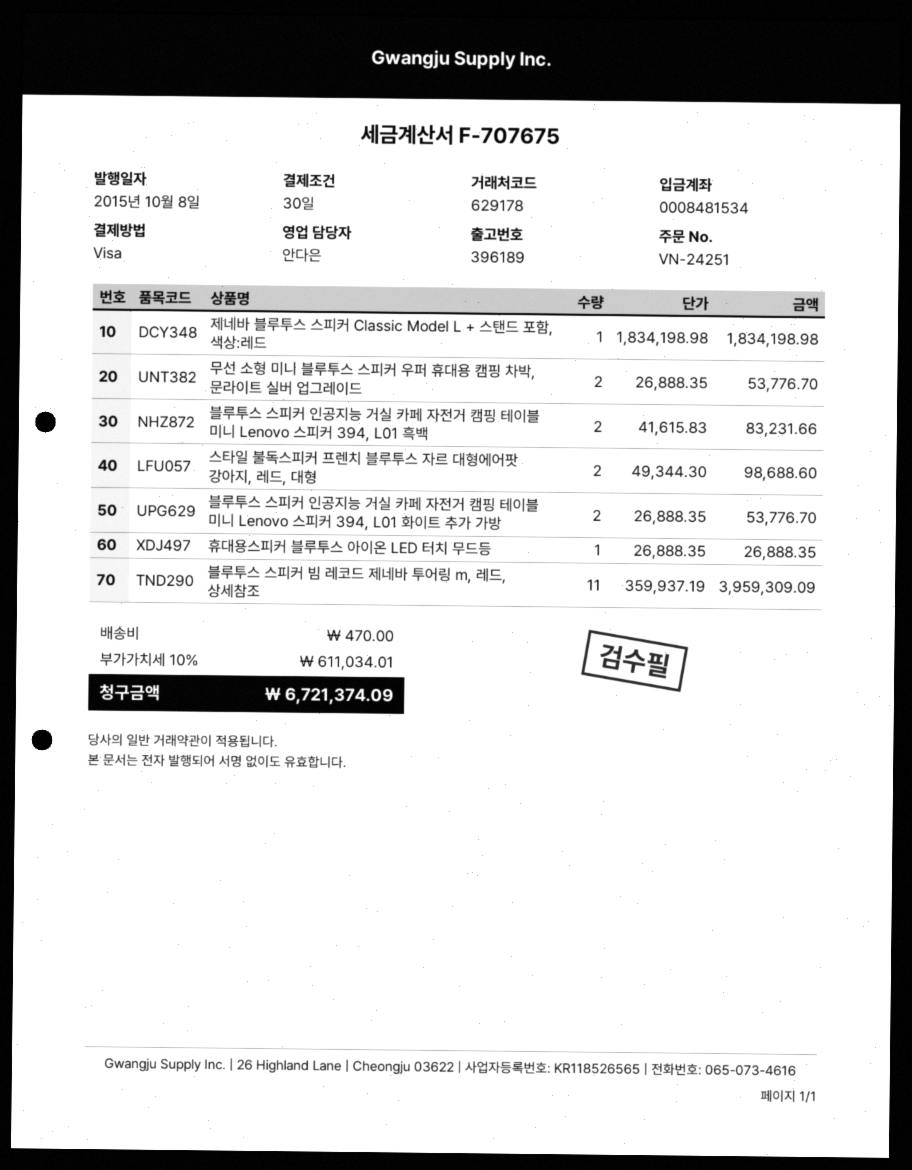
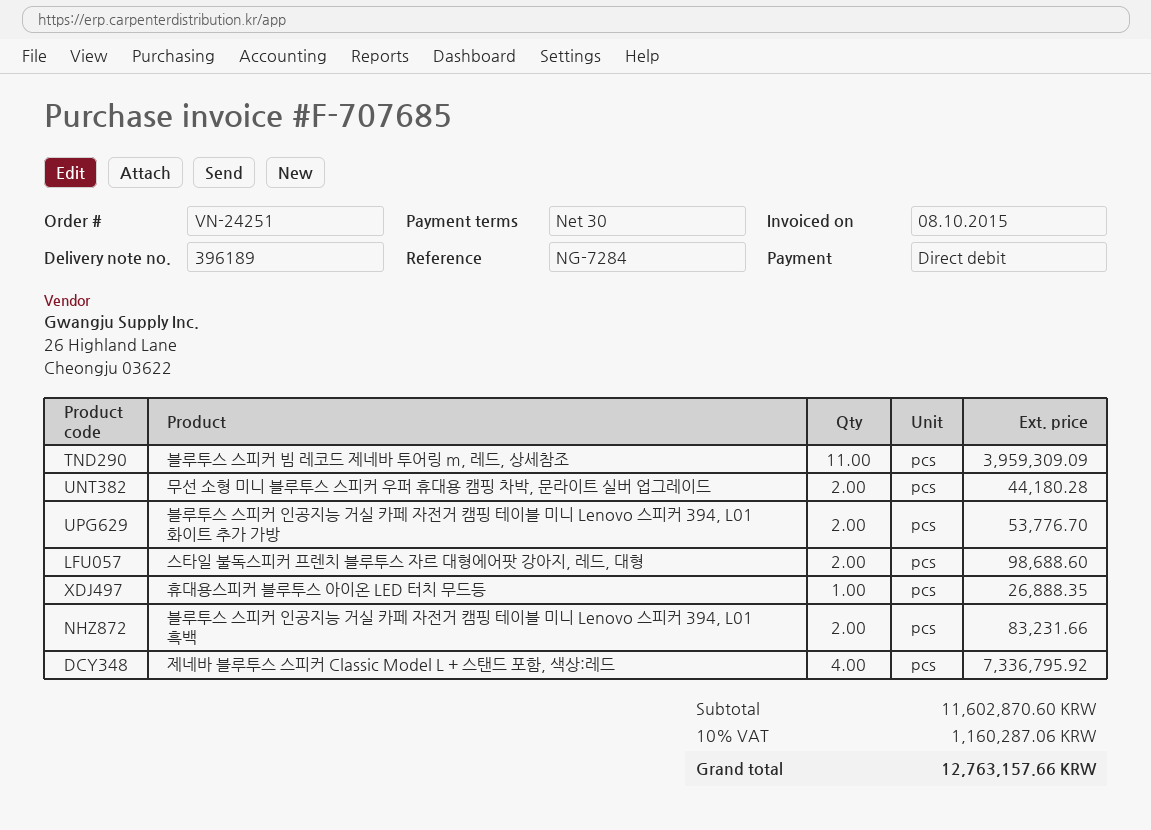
invoice number: F-707675 -> F-707685
payment method: Visa -> direct debit
제네바 블루투스 스피커 Classic Model L + 스탠드 포함, 색상:레드: 1 for 1834198.98 -> 4 for 7336795.92
무선 소형 미니 블루투스 스피커 우퍼 휴대용 캠핑 차박, 문라이트 실버 업그레이드: 2 for 53776.70 -> 2 for 44180.28
shipping: 470.00 -> none
tax: 10% = 611034.01 -> 10% = 1160287.06
total: 6721374.09 -> 12763157.66

